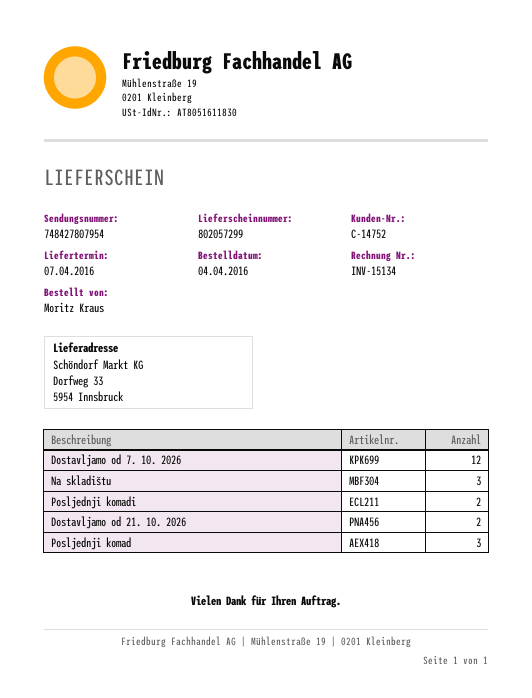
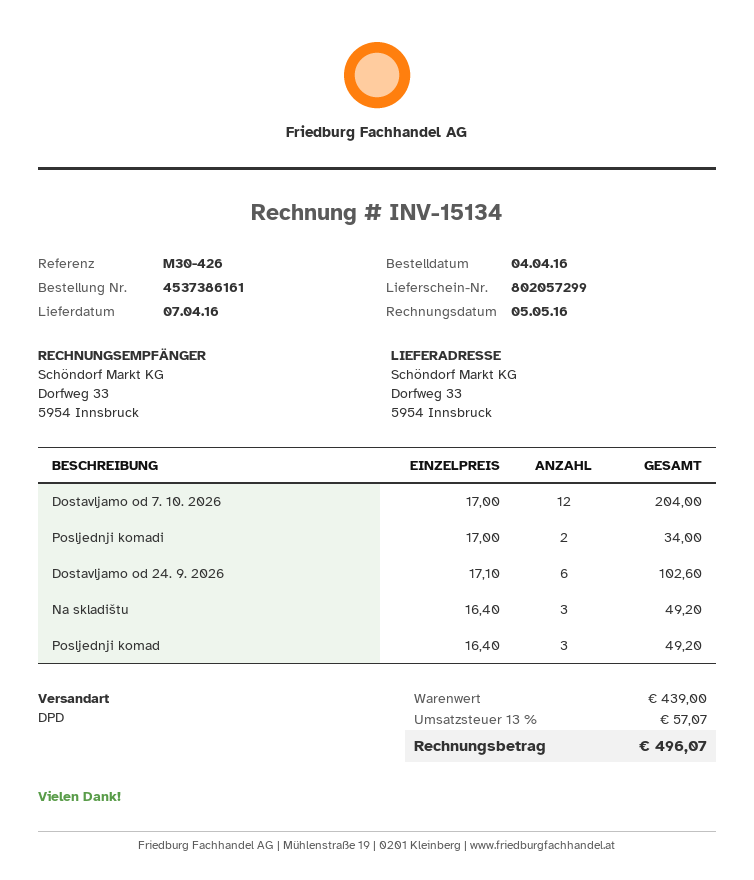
Dostavljamo od 21. 10. 2026: 2 -> none
Dostavljamo od 24. 9. 2026: none -> 6

